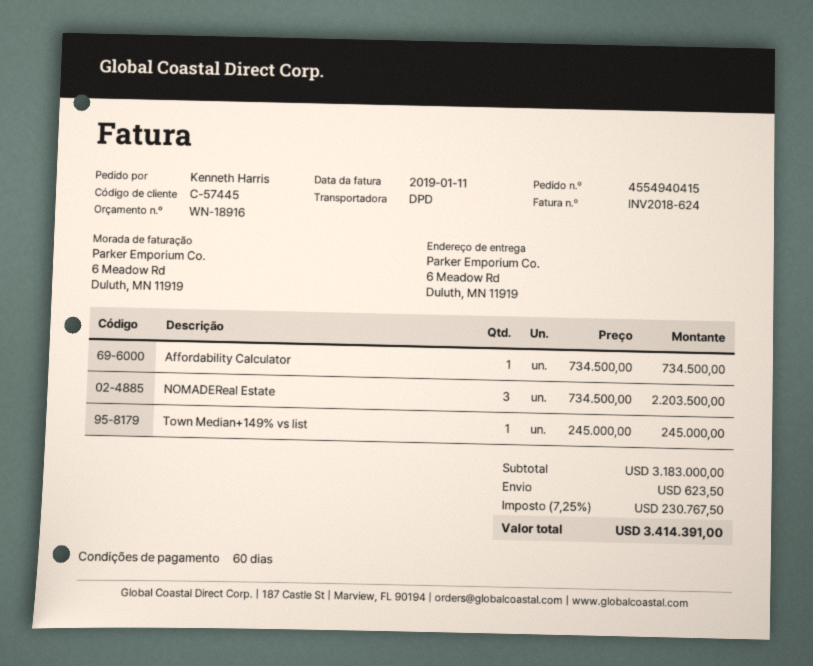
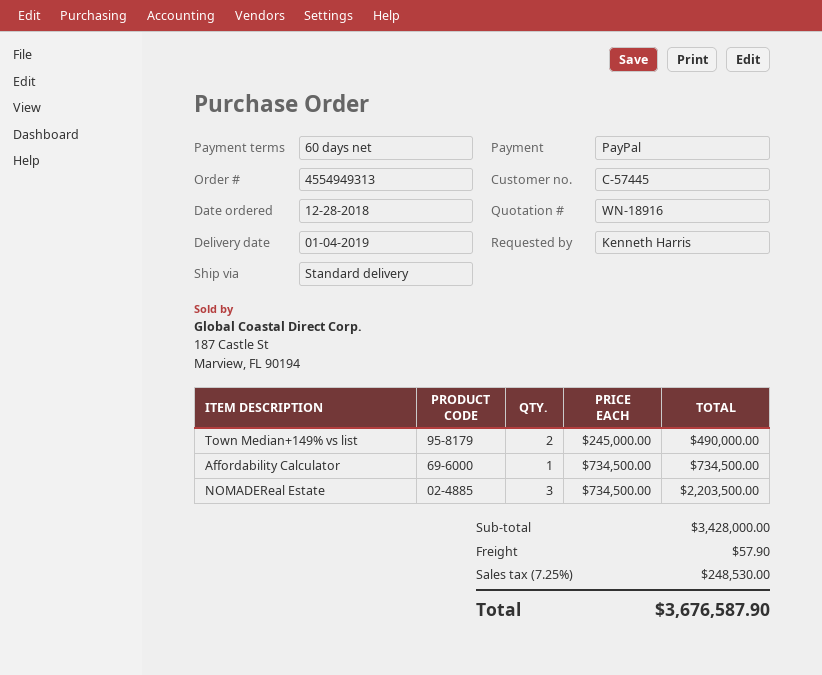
order number: 4554940415 -> 4554949313
shipping method: DPD -> standard
Town Median+149% vs list: 1 x 245000.00 = 245000.00 -> 2 x 245000.00 = 490000.00
subtotal: 3183000.00 -> 3428000.00
shipping: 623.50 -> 57.90
tax: 7.25% = 230767.50 -> 7.25% = 248530.00
total: 3414391.00 -> 3676587.90

